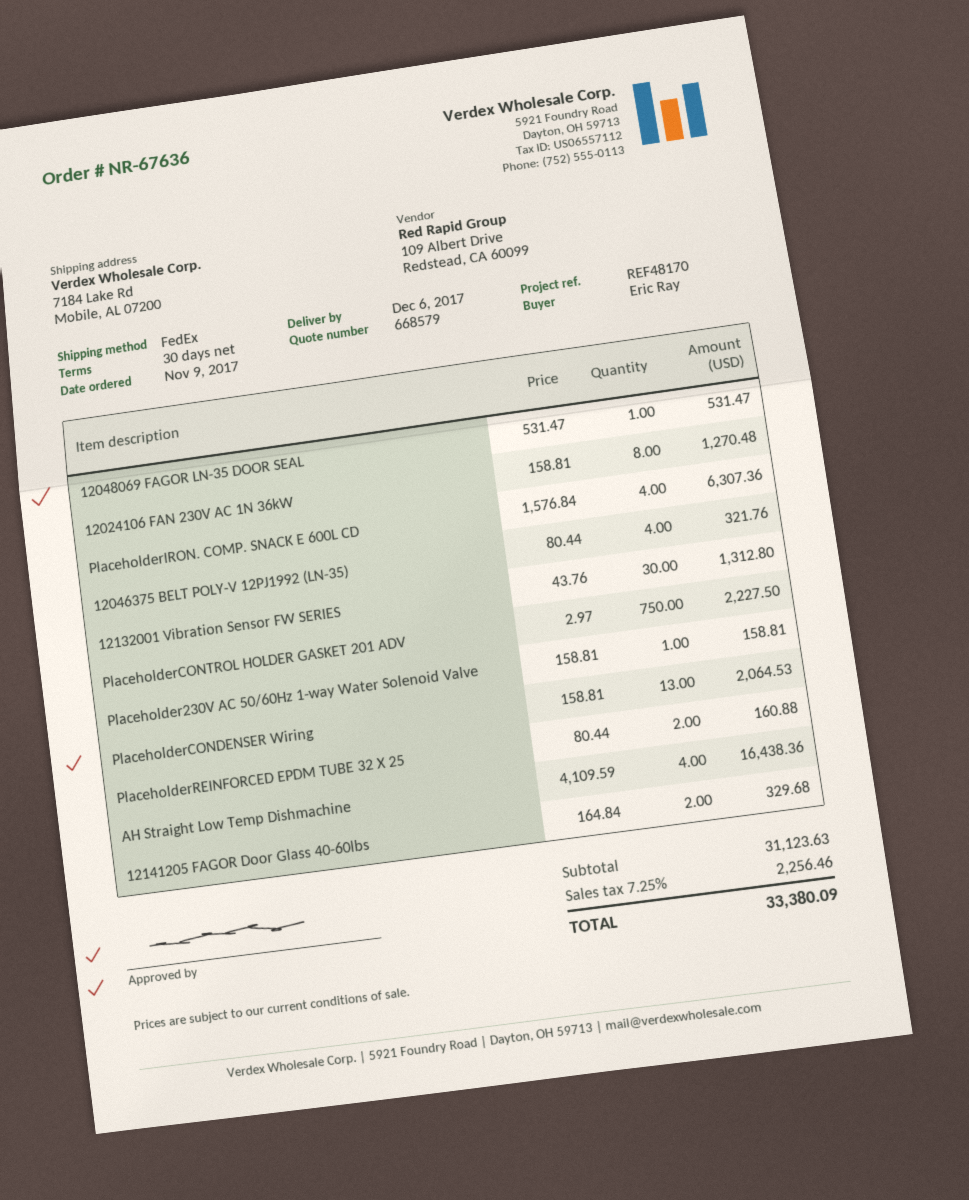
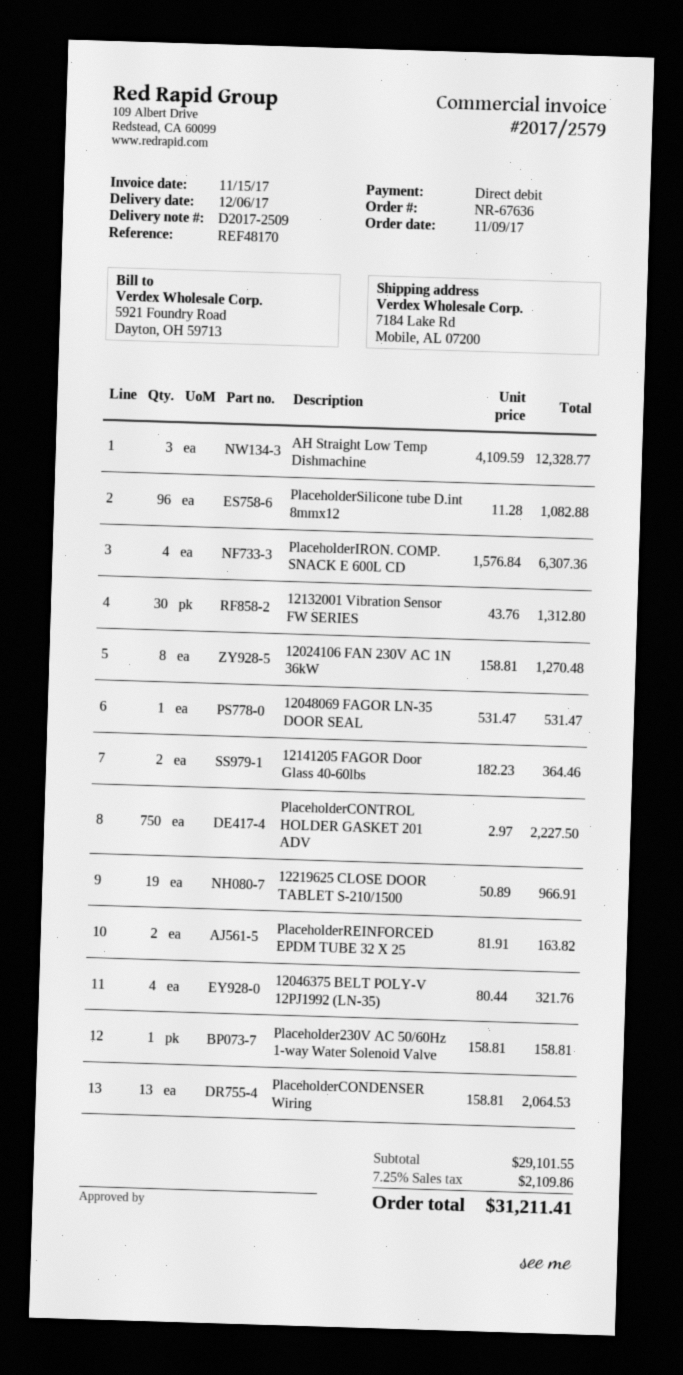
PlaceholderREINFORCED EPDM TUBE 32 X 25: 2 x 80.44 = 160.88 -> 2 x 81.91 = 163.82
AH Straight Low Temp Dishmachine: 4 x 4109.59 = 16438.36 -> 3 x 4109.59 = 12328.77
12141205 FAGOR Door Glass 40-60lbs: 2 x 164.84 = 329.68 -> 2 x 182.23 = 364.46
PlaceholderSilicone tube D.int 8mmx12: none -> 96 x 11.28 = 1082.88
12219625 CLOSE DOOR TABLET S-210/1500: none -> 19 x 50.89 = 966.91
subtotal: 31123.63 -> 29101.55
tax: 7.25% = 2256.46 -> 7.25% = 2109.86
total: 33380.09 -> 31211.41

